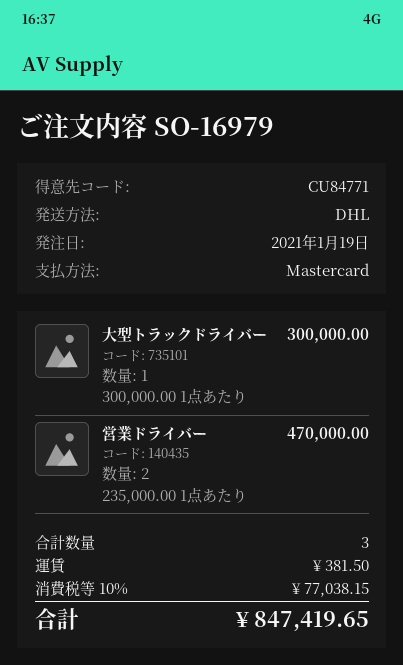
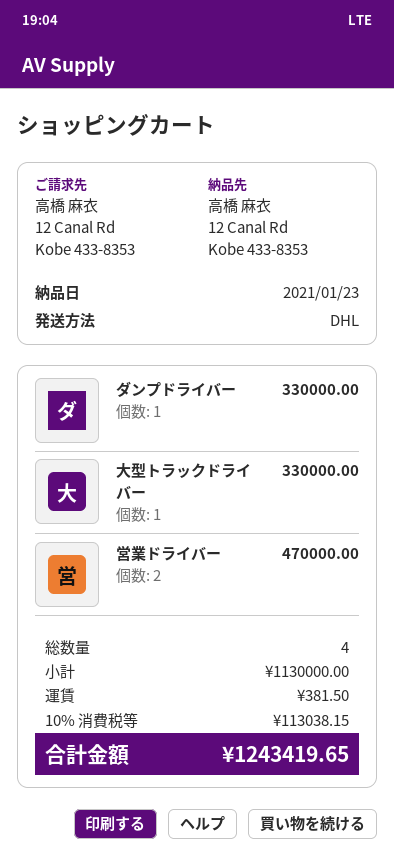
大型トラックドライバー: 1 for 300000.00 -> 1 for 330000.00
ダンプドライバー: none -> 1 for 330000.00
total quantity: 3 -> 4
tax: 10% = 77038.15 -> 10% = 113038.15
total: 847419.65 -> 1243419.65

